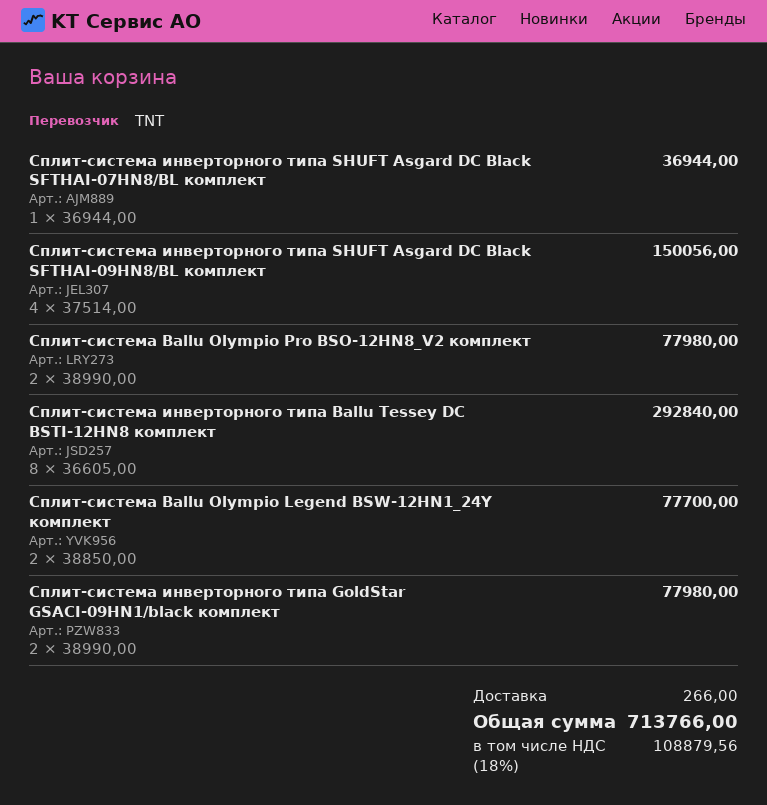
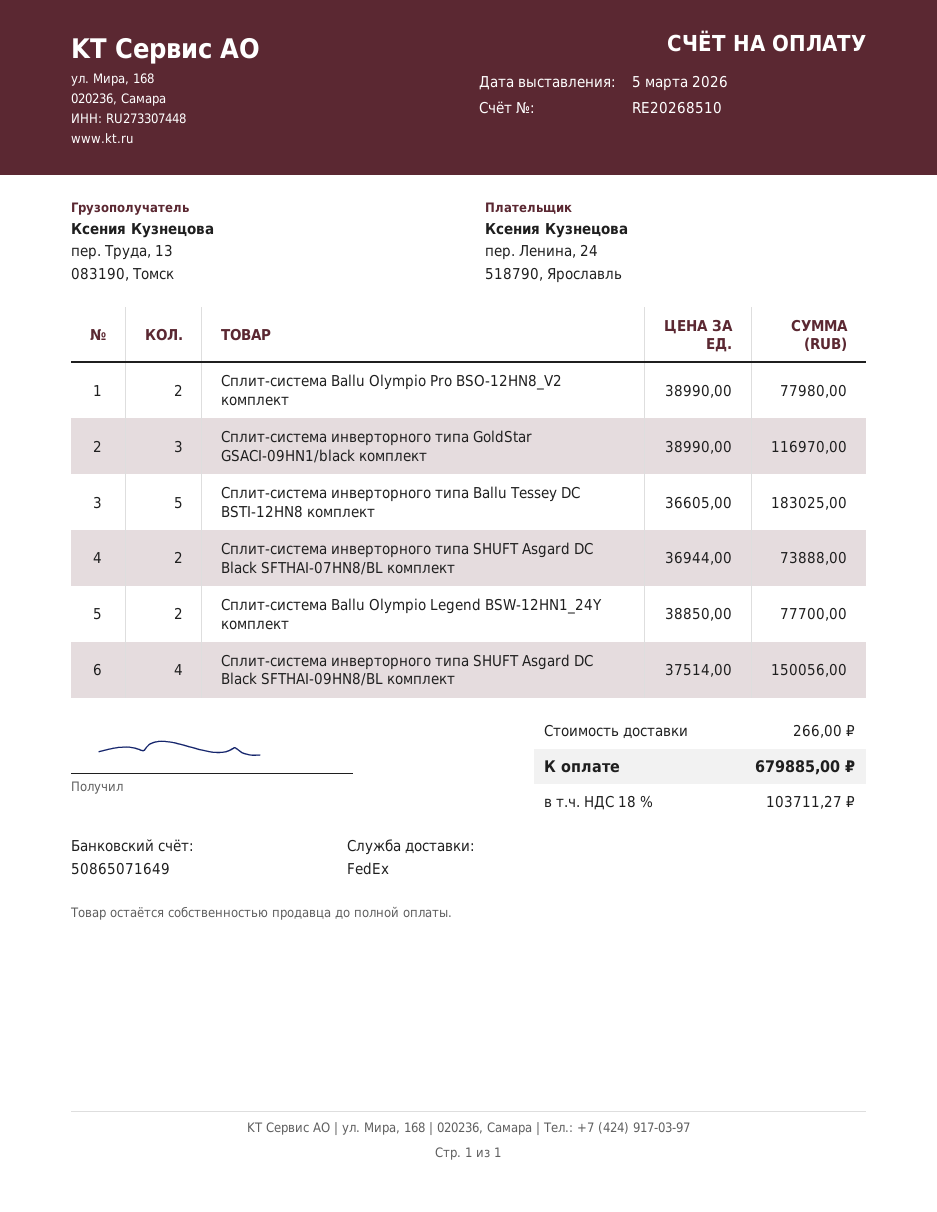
shipping method: TNT -> FedEx
Сплит-система инверторного типа SHUFT Asgard DC Black SFTHAI-07HN8/BL комплект: 1 x 36944.00 = 36944.00 -> 2 x 36944.00 = 73888.00
Сплит-система инверторного типа Ballu Tessey DC BSTI-12HN8 комплект: 8 x 36605.00 = 292840.00 -> 5 x 36605.00 = 183025.00
Сплит-система инверторного типа GoldStar GSACI-09HN1/black комплект: 2 x 38990.00 = 77980.00 -> 3 x 38990.00 = 116970.00
tax: 18% = 108879.56 -> 18% = 103711.27
total: 713766.00 -> 679885.00

